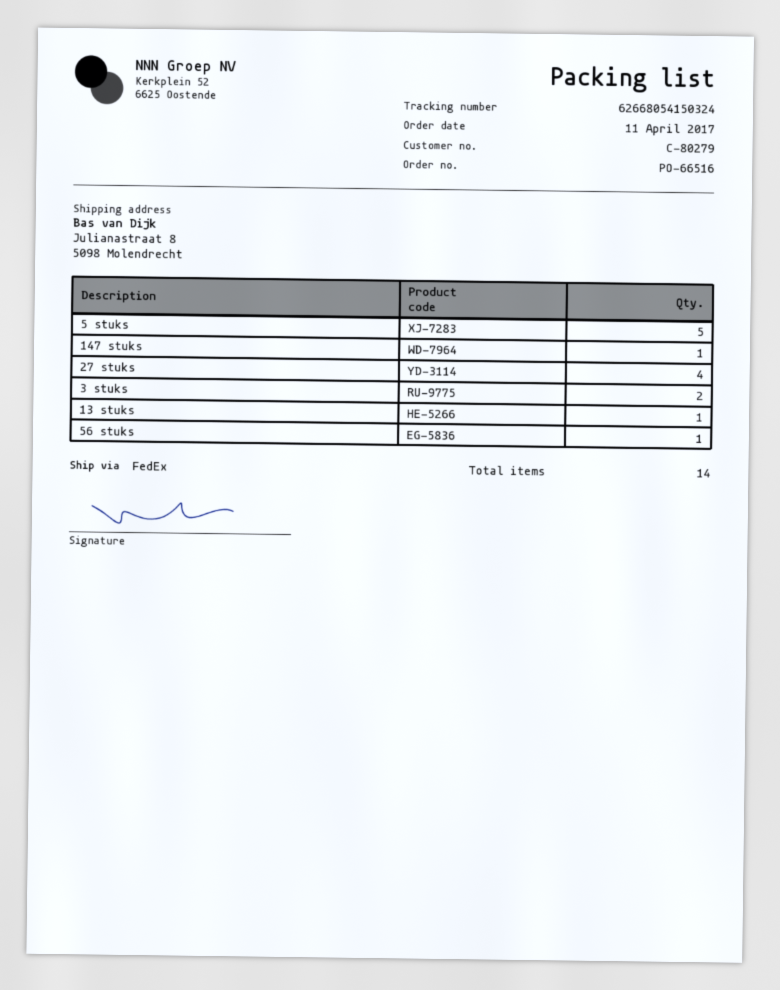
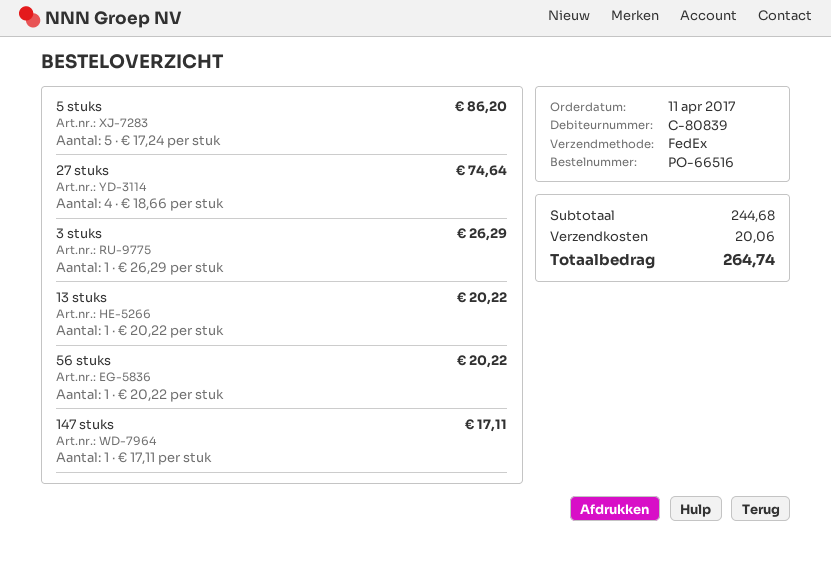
customer number: C-80279 -> C-80839
3 stuks: 2 -> 1

